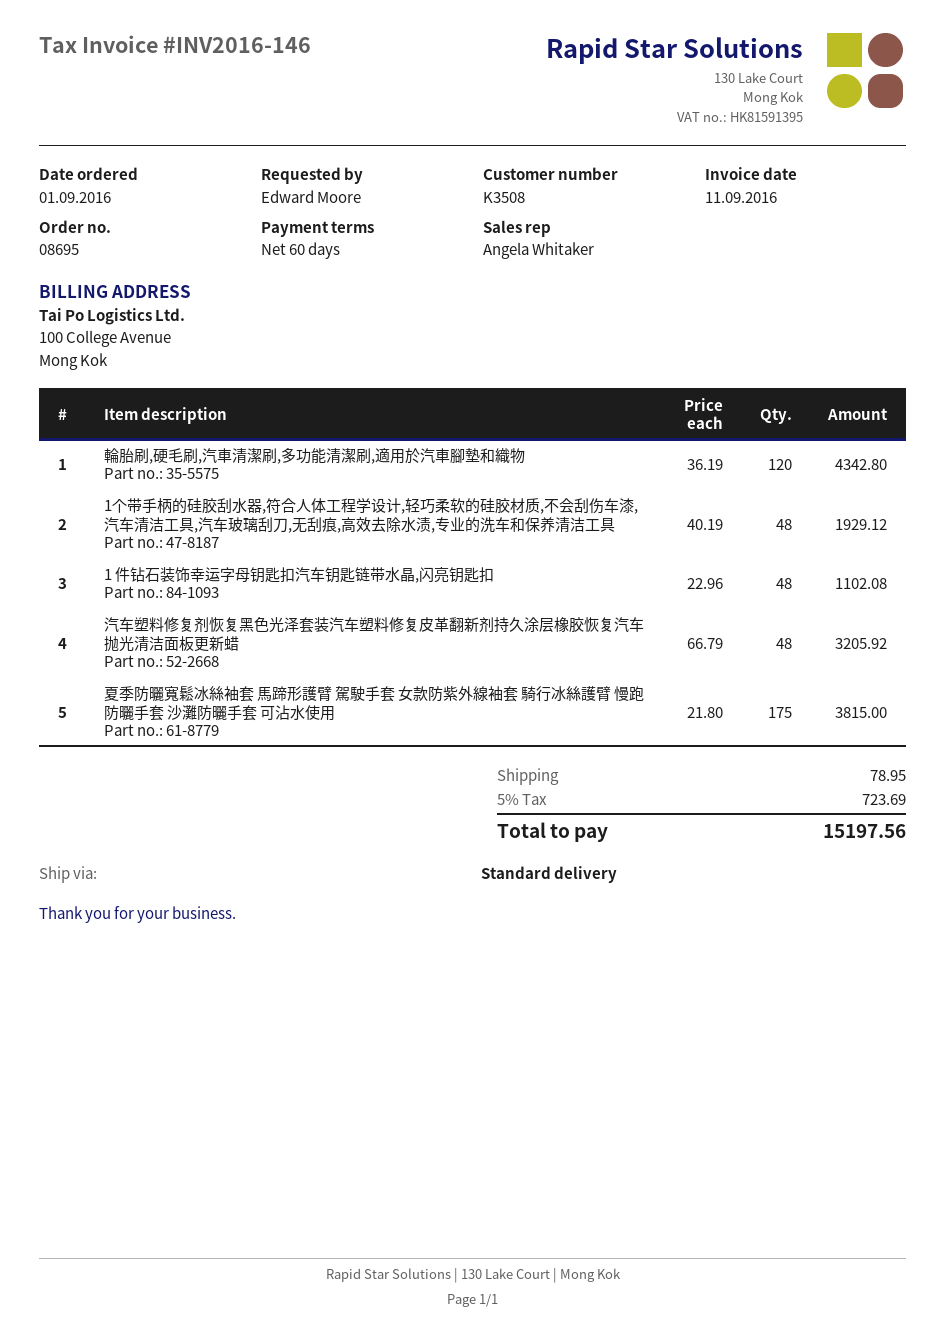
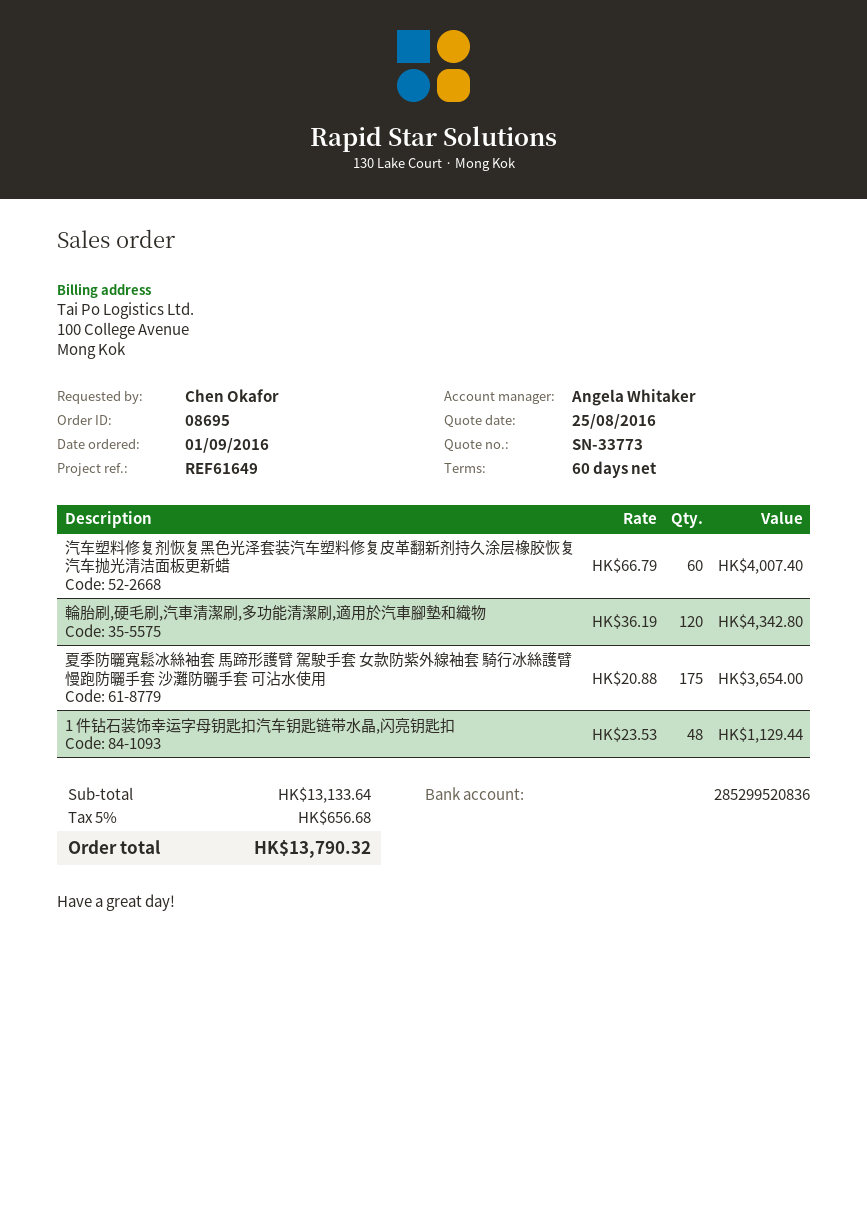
ordered by: Edward Moore -> Chen Okafor
1个带手柄的硅胶刮水器,符合人体工程学设计,轻巧柔软的硅胶材质,不会刮伤车漆,汽车清洁工具,汽车玻璃刮刀,无刮痕,高效去除水渍,专业的洗车和保养清洁工具: 48 x 40.19 = 1929.12 -> none
1 件钻石装饰幸运字母钥匙扣汽车钥匙链带水晶,闪亮钥匙扣: 48 x 22.96 = 1102.08 -> 48 x 23.53 = 1129.44
汽车塑料修复剂恢复黑色光泽套装汽车塑料修复皮革翻新剂持久涂层橡胶恢复汽车抛光清洁面板更新蜡: 48 x 66.79 = 3205.92 -> 60 x 66.79 = 4007.40
夏季防曬寬鬆冰絲袖套 馬蹄形護臂 駕駛手套 女款防紫外線袖套 騎行冰絲護臂 慢跑防曬手套 沙灘防曬手套 可沾水使用: 175 x 21.80 = 3815.00 -> 175 x 20.88 = 3654.00
shipping: 78.95 -> none
tax: 5% = 723.69 -> 5% = 656.68
total: 15197.56 -> 13790.32

